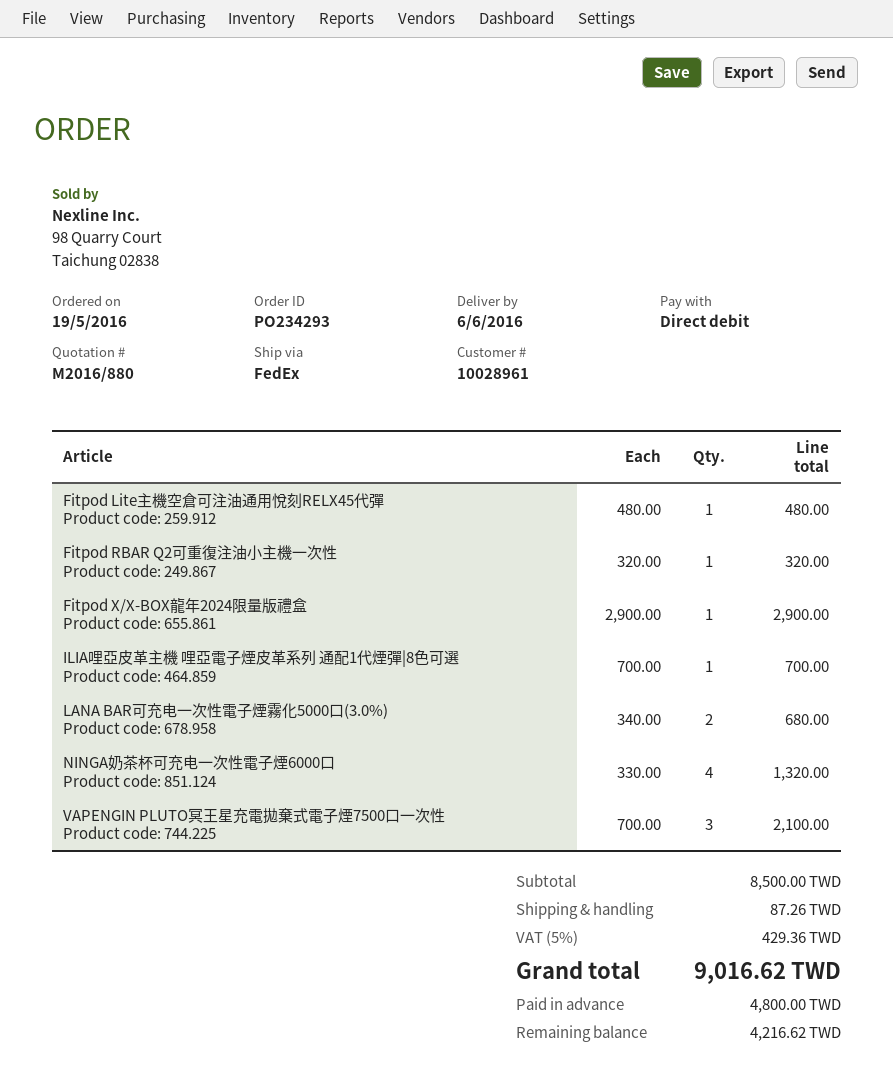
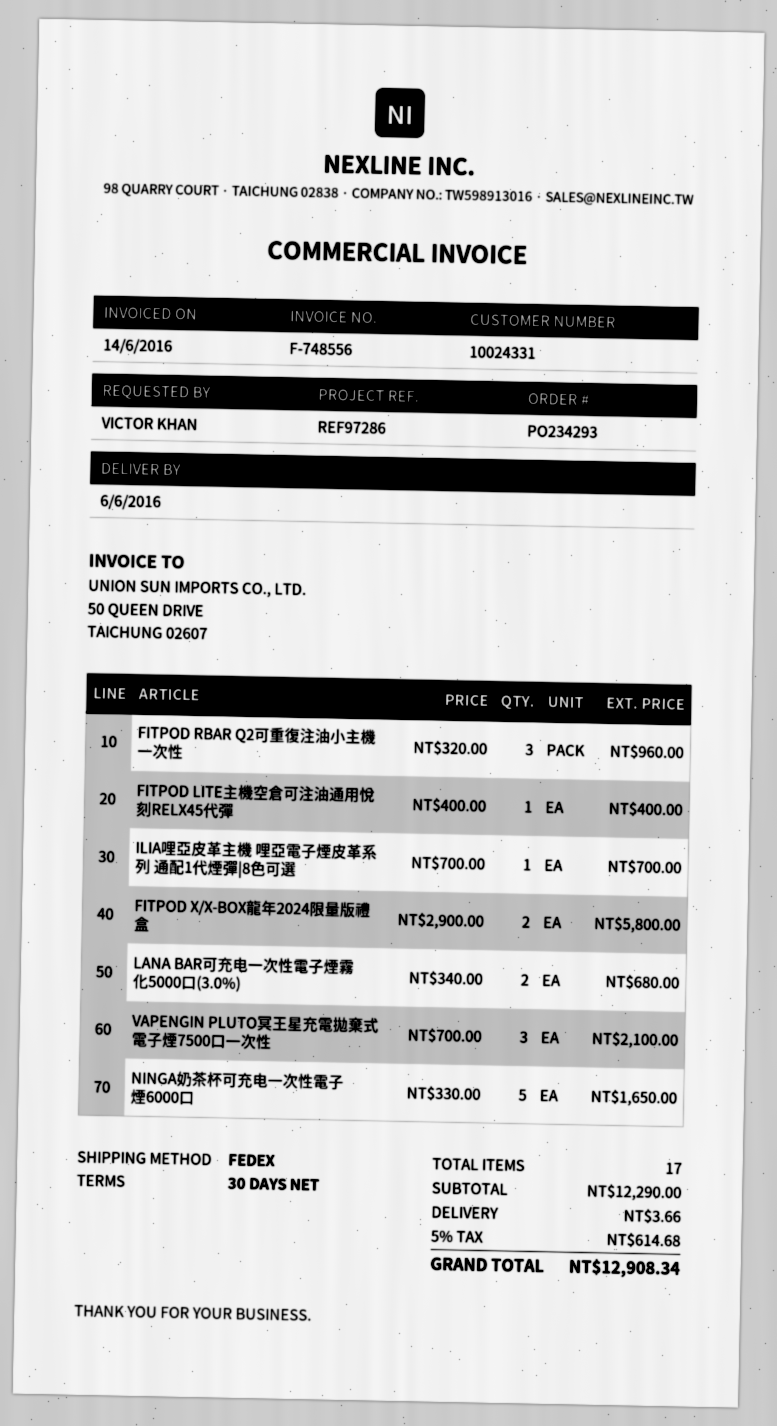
customer number: 10028961 -> 10024331
Fitpod Lite主機空倉可注油通用悅刻RELX45代彈: 1 x 480.00 = 480.00 -> 1 x 400.00 = 400.00
Fitpod RBAR Q2可重復注油小主機一次性: 1 x 320.00 = 320.00 -> 3 x 320.00 = 960.00
Fitpod X/X-BOX龍年2024限量版禮盒: 1 x 2900.00 = 2900.00 -> 2 x 2900.00 = 5800.00
NINGA奶茶杯可充电一次性電子煙6000口: 4 x 330.00 = 1320.00 -> 5 x 330.00 = 1650.00
subtotal: 8500.00 -> 12290.00
shipping: 87.26 -> 3.66
tax: 5% = 429.36 -> 5% = 614.68
total: 9016.62 -> 12908.34

